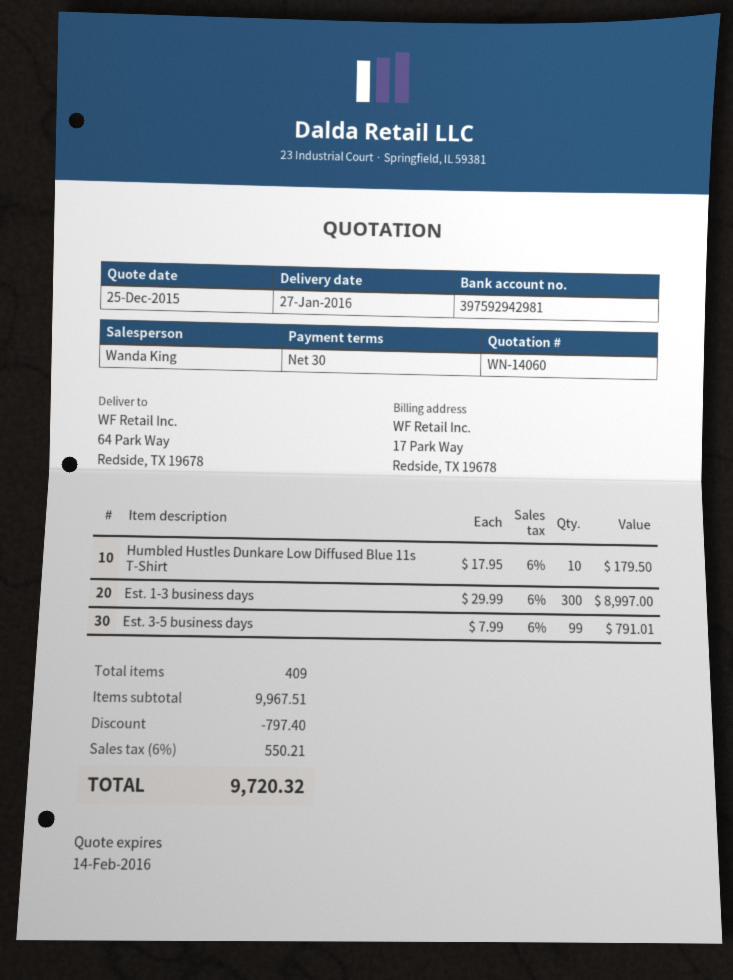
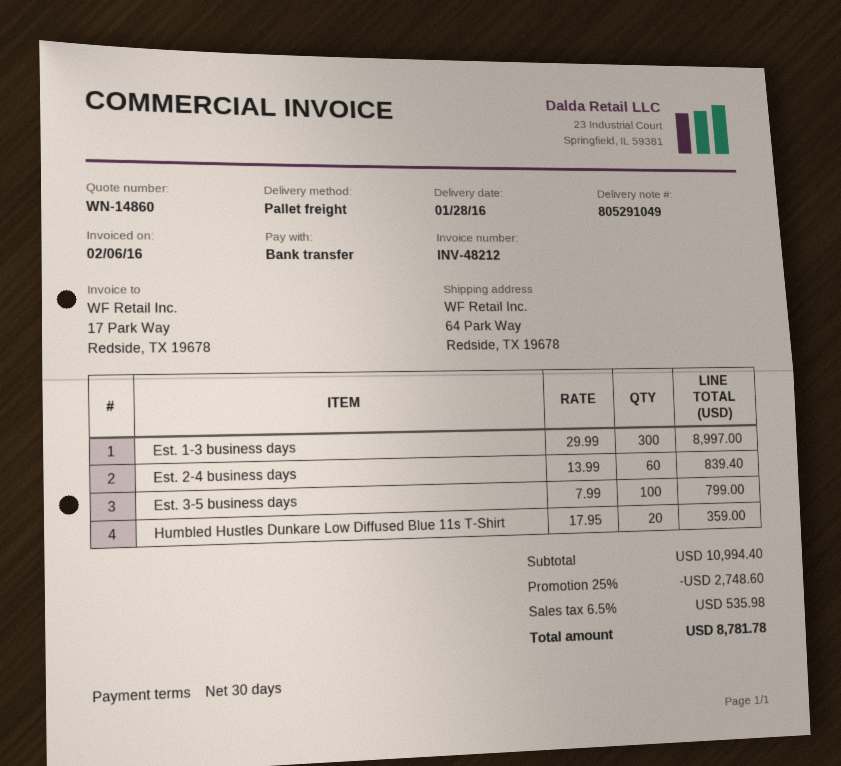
quote number: WN-14060 -> WN-14860
delivery date: 2016-01-27 -> 2016-01-28
Humbled Hustles Dunkare Low Diffused Blue 11s T-Shirt: 10 x 17.95 = 179.50 -> 20 x 17.95 = 359.00
Est. 3-5 business days: 99 x 7.99 = 791.01 -> 100 x 7.99 = 799.00
Est. 2-4 business days: none -> 60 x 13.99 = 839.40
subtotal: 9967.51 -> 10994.40
discount: 797.40 -> 2748.60
tax: 6% = 550.21 -> 6.5% = 535.98
total: 9720.32 -> 8781.78

